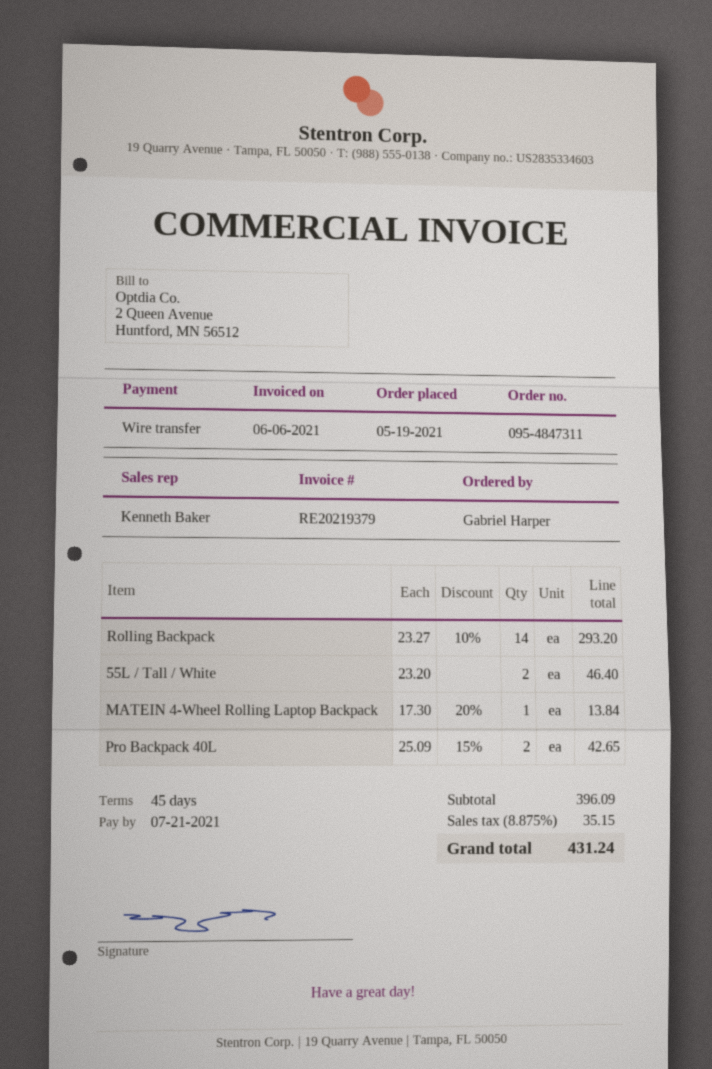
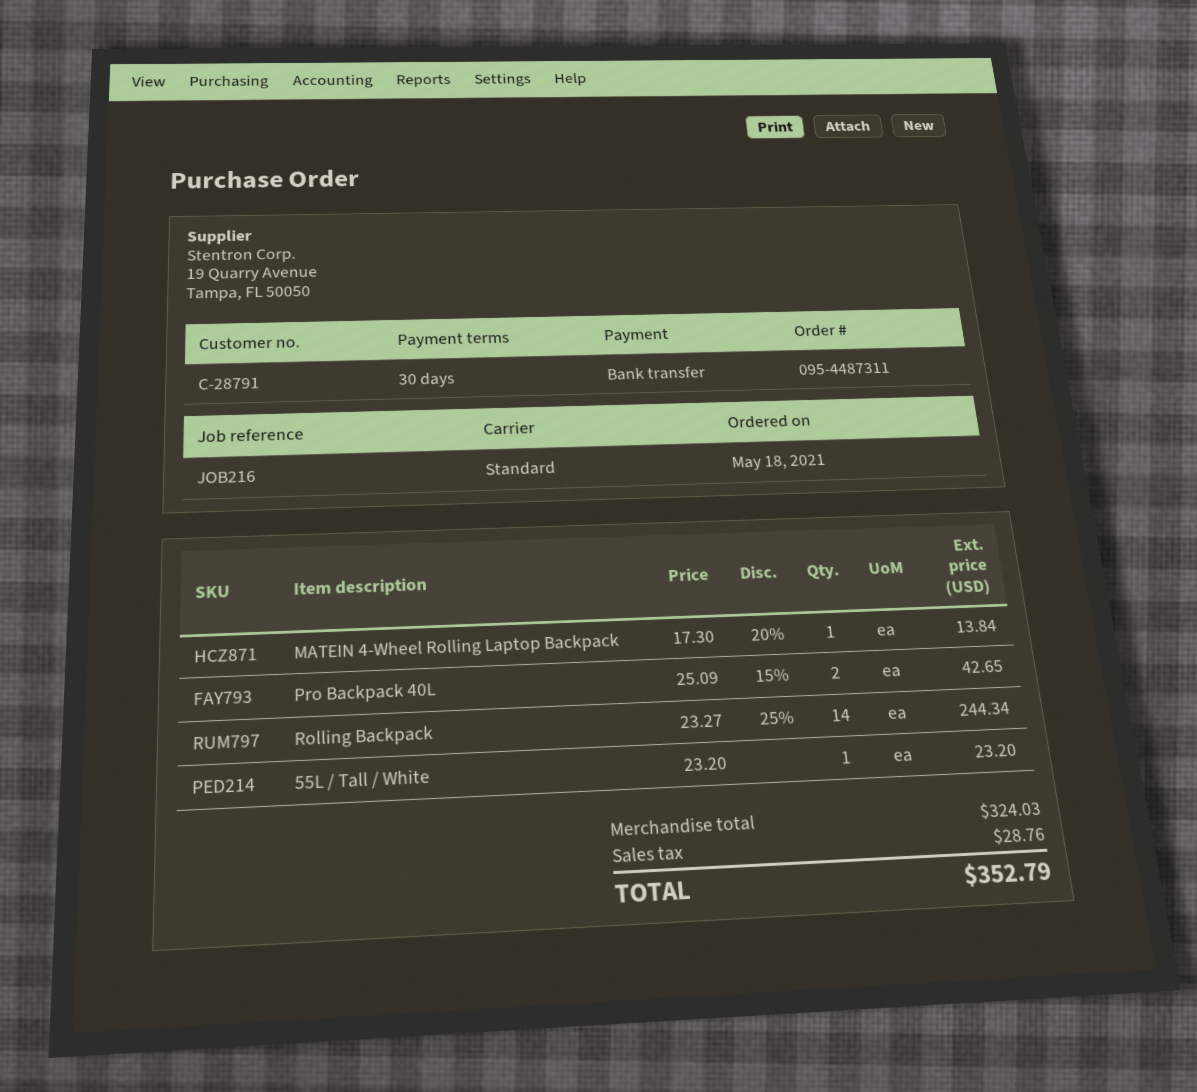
order number: 095-4847311 -> 095-4487311
order date: 2021-05-19 -> 2021-05-18
payment terms: 45 days -> 30 days
Rolling Backpack: 14 x 23.27 - 10% = 293.20 -> 14 x 23.27 - 25% = 244.34
55L / Tall / White: 2 x 23.20 = 46.40 -> 1 x 23.20 = 23.20
subtotal: 396.09 -> 324.03
tax: 35.15 -> 28.76
total: 431.24 -> 352.79

